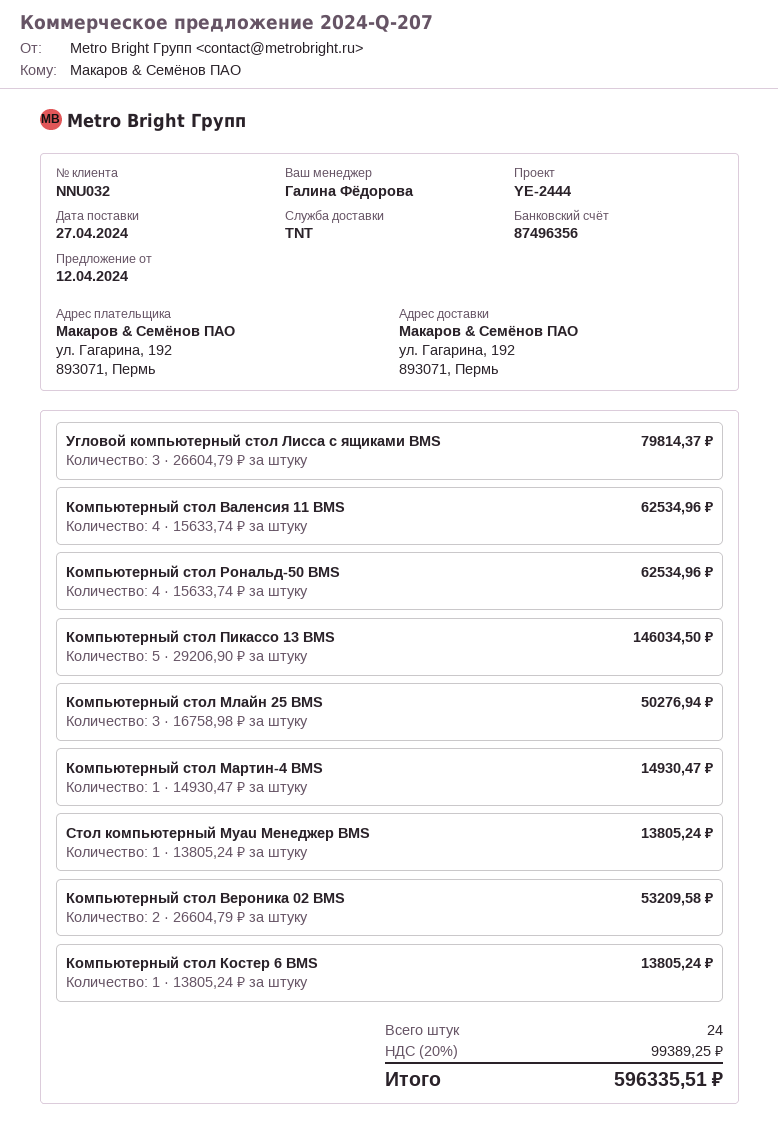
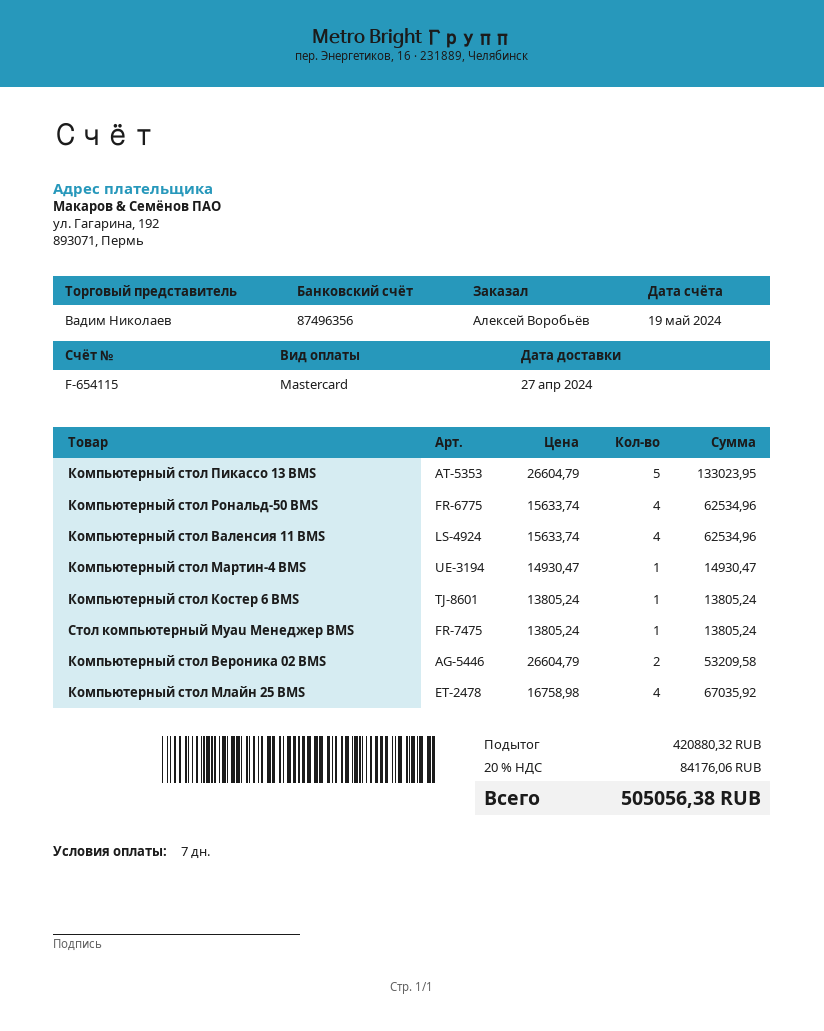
sales rep: Галина Фёдорова -> Вадим Николаев
Угловой компьютерный стол Лисса с ящиками BMS: 3 x 26604.79 = 79814.37 -> none
Компьютерный стол Пикассо 13 BMS: 5 x 29206.90 = 146034.50 -> 5 x 26604.79 = 133023.95
Компьютерный стол Млайн 25 BMS: 3 x 16758.98 = 50276.94 -> 4 x 16758.98 = 67035.92
tax: 20% = 99389.25 -> 20% = 84176.06
total: 596335.51 -> 505056.38

